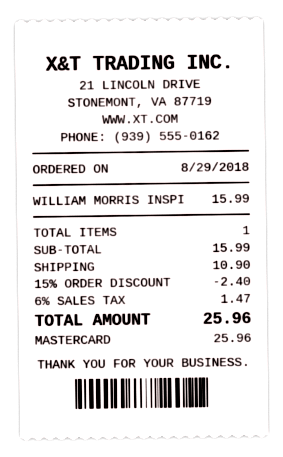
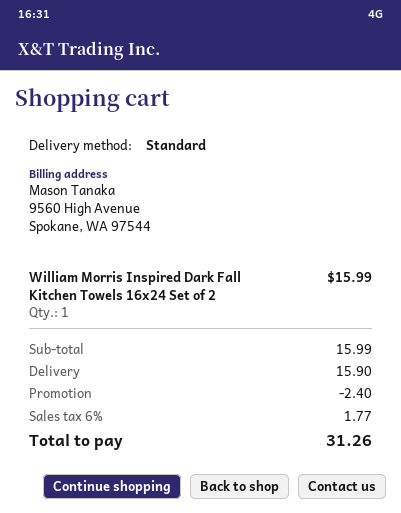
shipping: 10.90 -> 15.90
tax: 6% = 1.47 -> 6% = 1.77
total: 25.96 -> 31.26

